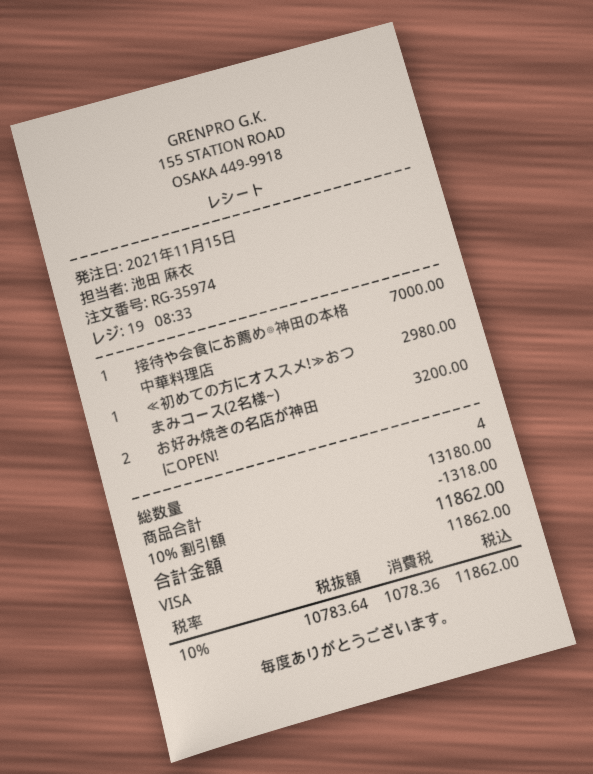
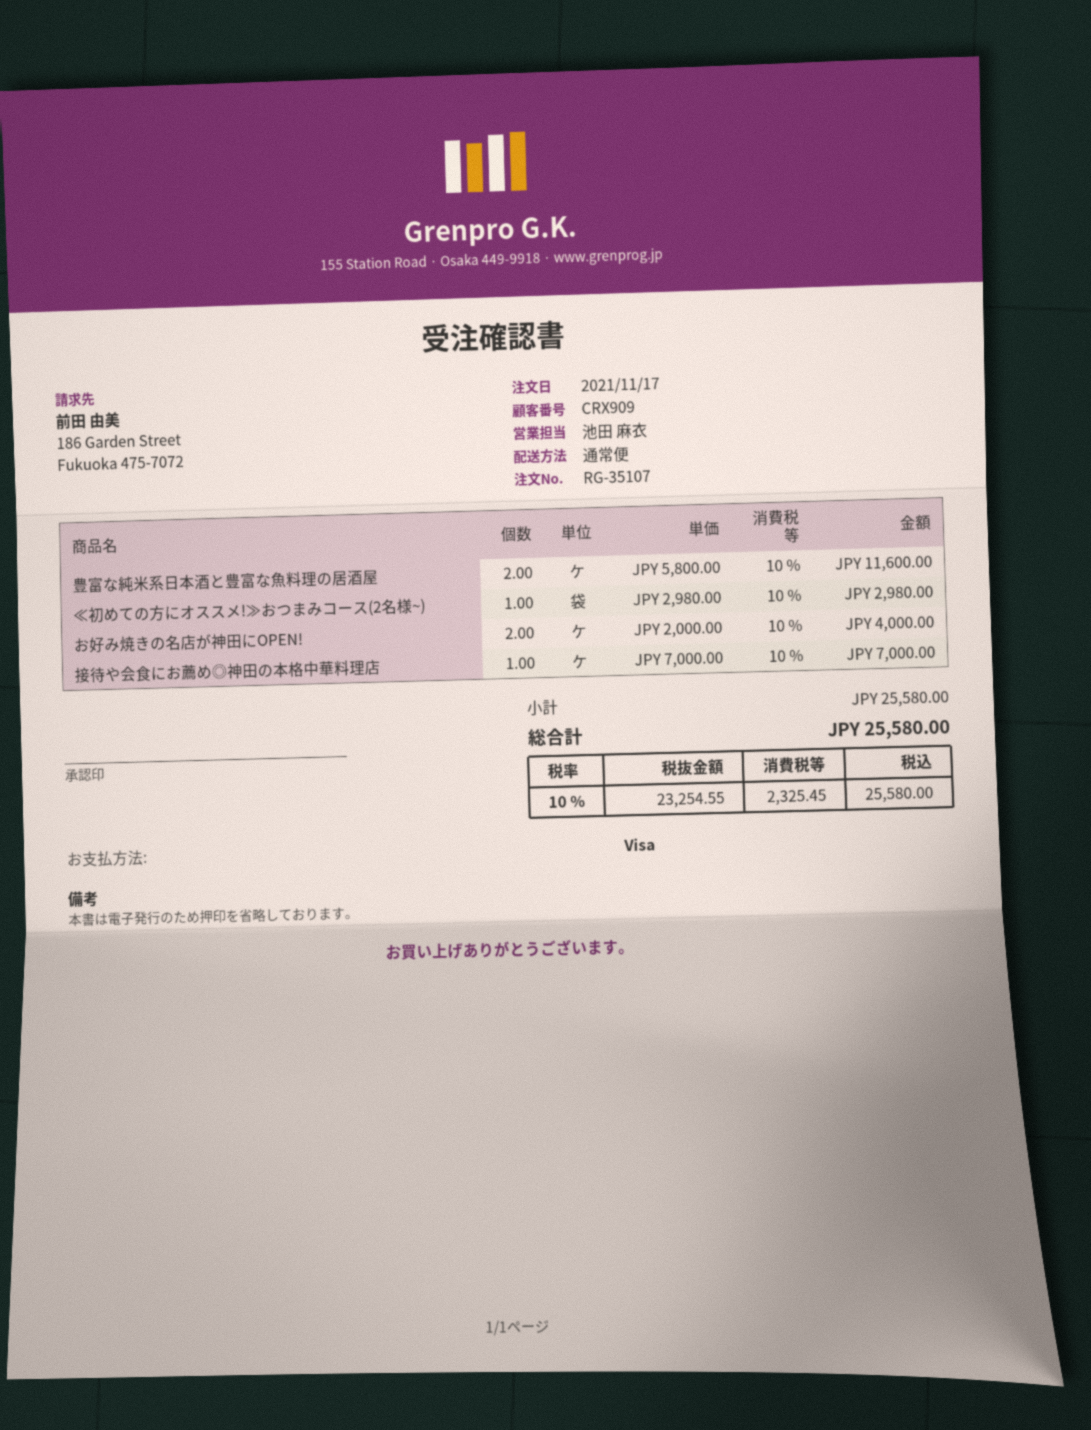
order number: RG-35974 -> RG-35107
order date: 2021-11-15 -> 2021-11-17
お好み焼きの名店が神田にOPEN!: 2 for 3200.00 -> 2 for 4000.00
豊富な純米系日本酒と豊富な魚料理の居酒屋: none -> 2 for 11600.00
subtotal: 13180.00 -> 25580.00
discount: 10% = 1318.00 -> none
net: 10783.64 -> 23254.55
tax: 10% = 1078.36 -> 10% = 2325.45
total: 11862.00 -> 25580.00

